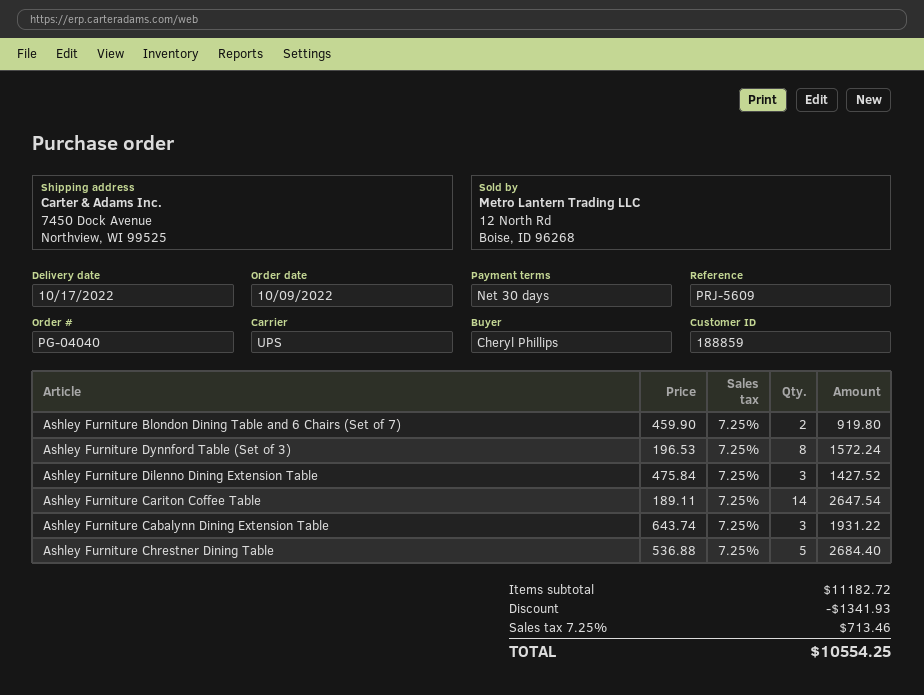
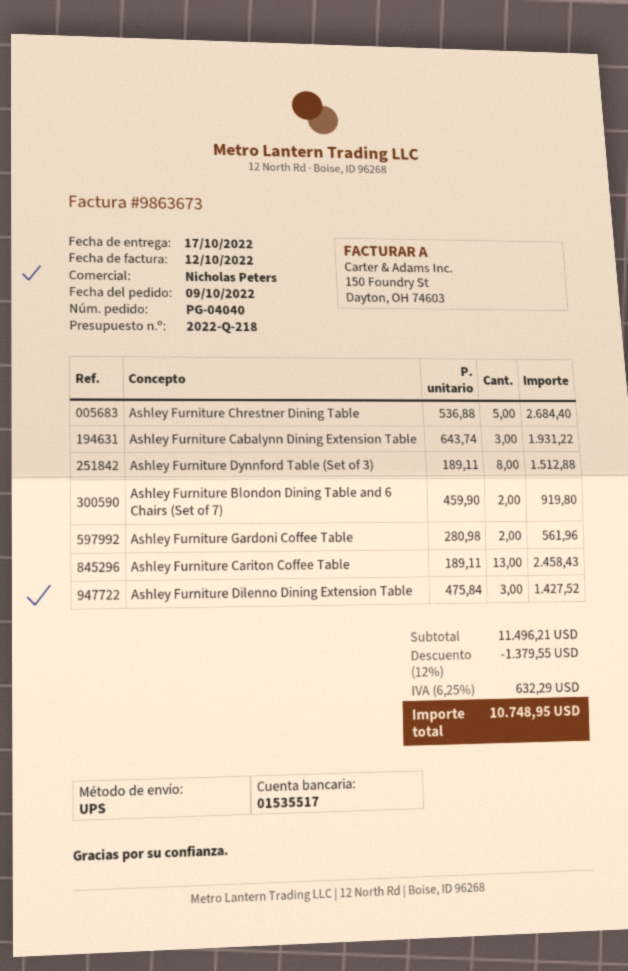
Ashley Furniture Dynnford Table (Set of 3): 8 x 196.53 = 1572.24 -> 8 x 189.11 = 1512.88
Ashley Furniture Cariton Coffee Table: 14 x 189.11 = 2647.54 -> 13 x 189.11 = 2458.43
Ashley Furniture Gardoni Coffee Table: none -> 2 x 280.98 = 561.96
subtotal: 11182.72 -> 11496.21
discount: 1341.93 -> 1379.55
tax: 7.25% = 713.46 -> 6.25% = 632.29
total: 10554.25 -> 10748.95

